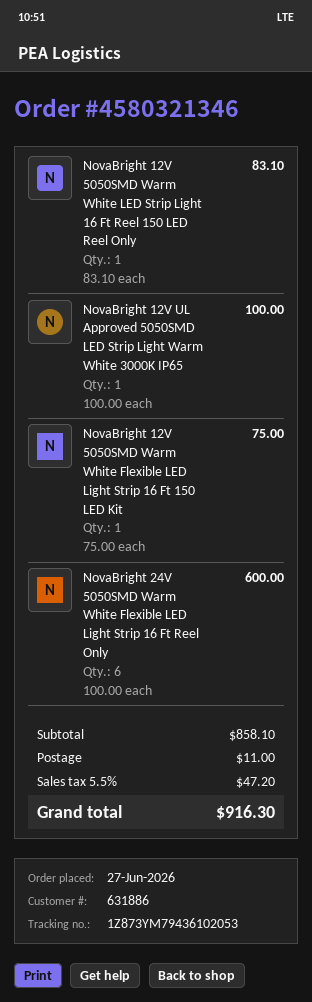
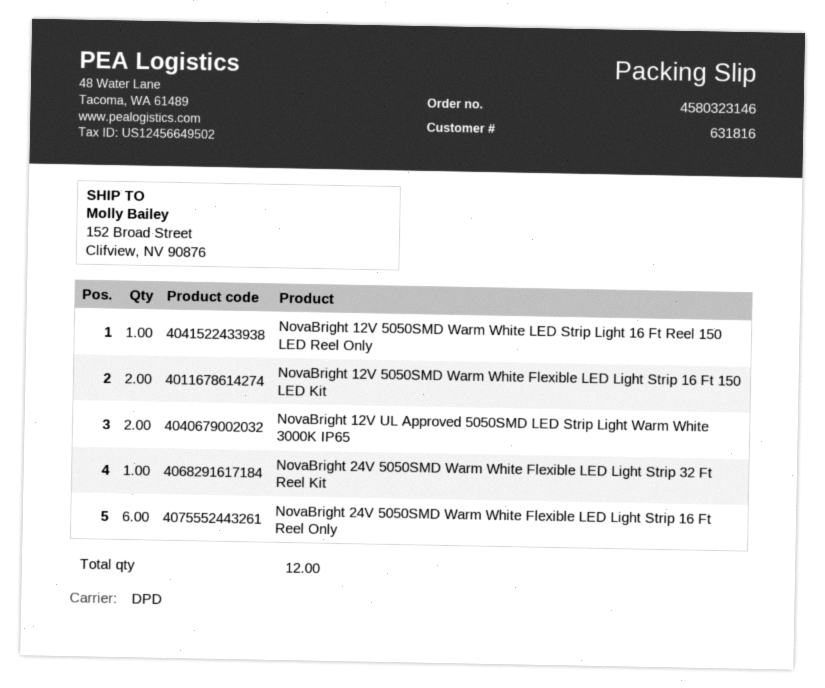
order number: 4580321346 -> 4580323146
customer number: 631886 -> 631816
NovaBright 12V UL Approved 5050SMD LED Strip Light Warm White 3000K IP65: 1 -> 2
NovaBright 12V 5050SMD Warm White Flexible LED Light Strip 16 Ft 150 LED Kit: 1 -> 2
NovaBright 24V 5050SMD Warm White Flexible LED Light Strip 32 Ft Reel Kit: none -> 1

